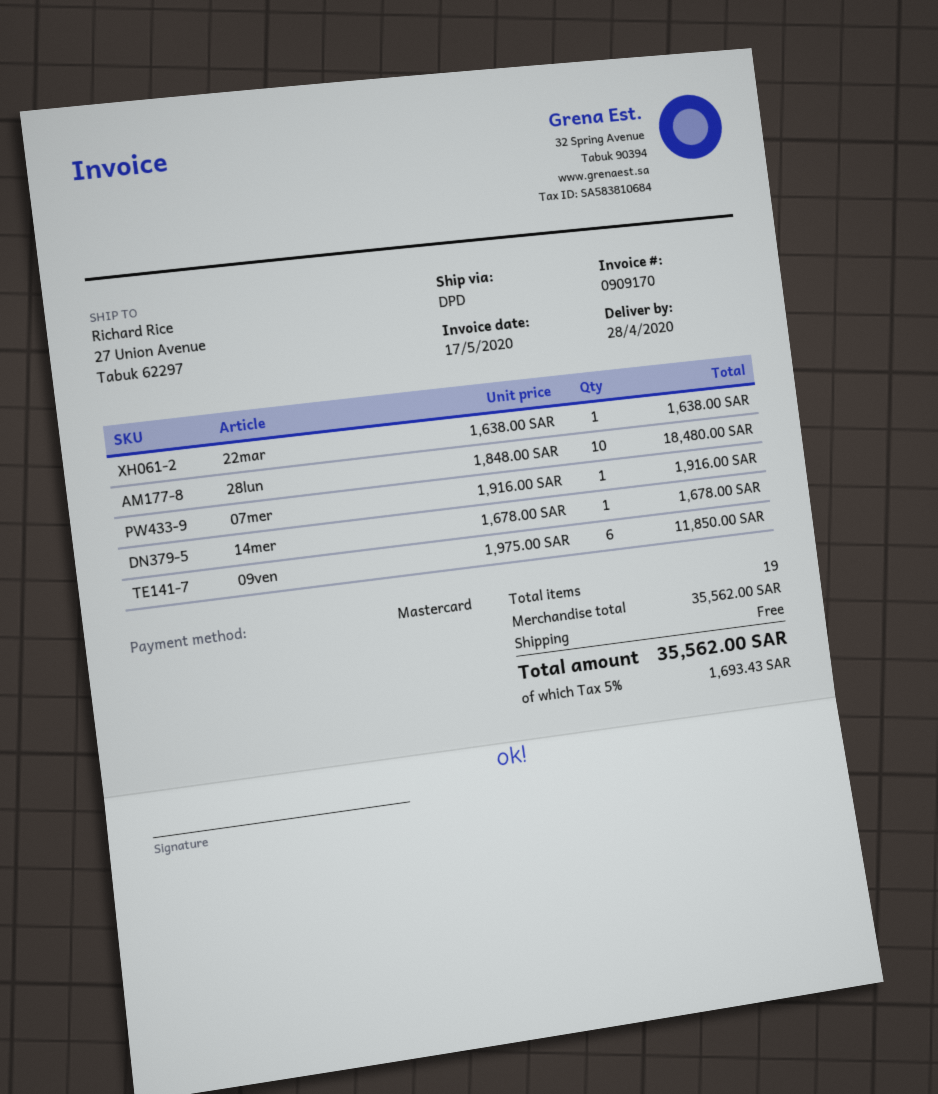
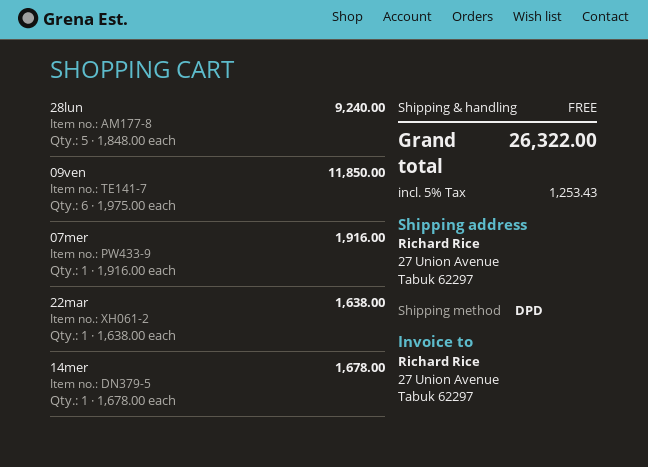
28lun: 10 x 1848.00 = 18480.00 -> 5 x 1848.00 = 9240.00
tax: 5% = 1693.43 -> 5% = 1253.43
total: 35562.00 -> 26322.00

